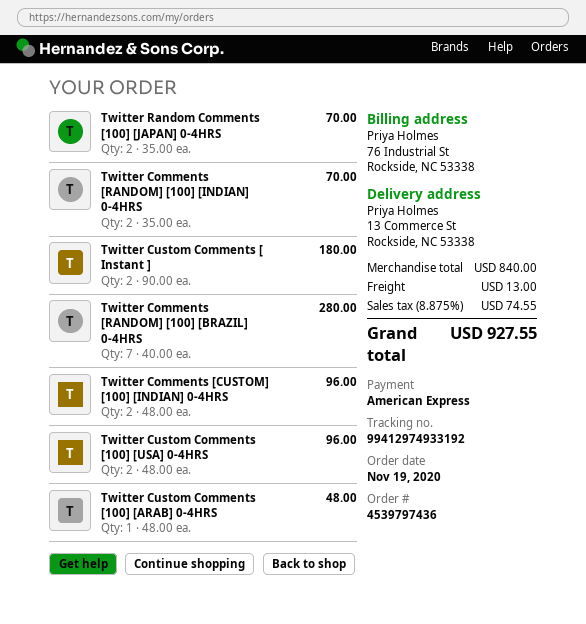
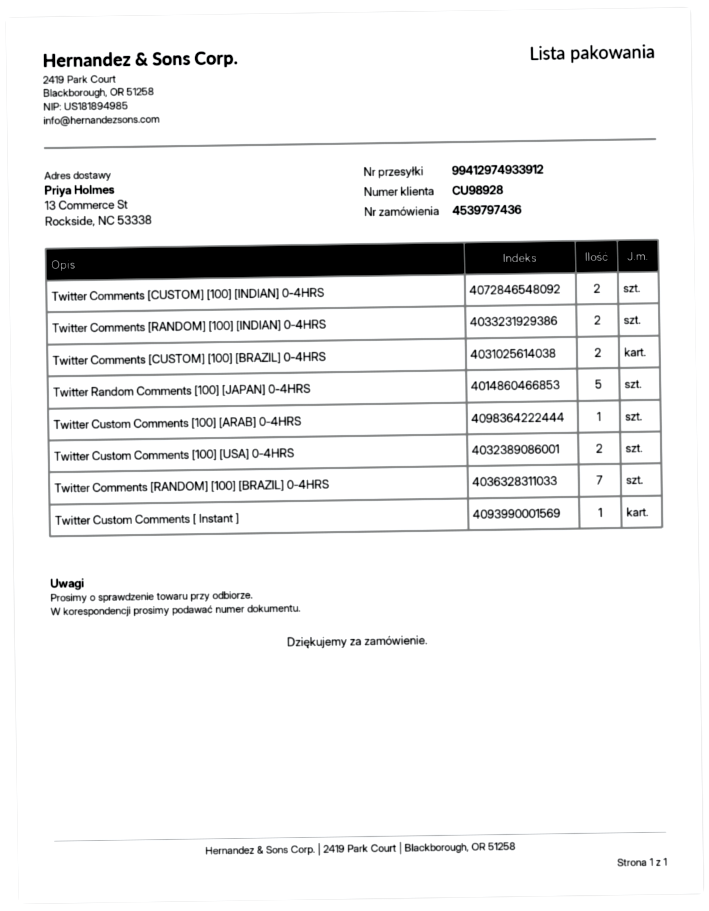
tracking number: 99412974933192 -> 99412974933912
Twitter Random Comments [100] [JAPAN] 0-4HRS: 2 -> 5
Twitter Custom Comments [ Instant ]: 2 -> 1
Twitter Comments [CUSTOM] [100] [BRAZIL] 0-4HRS: none -> 2

